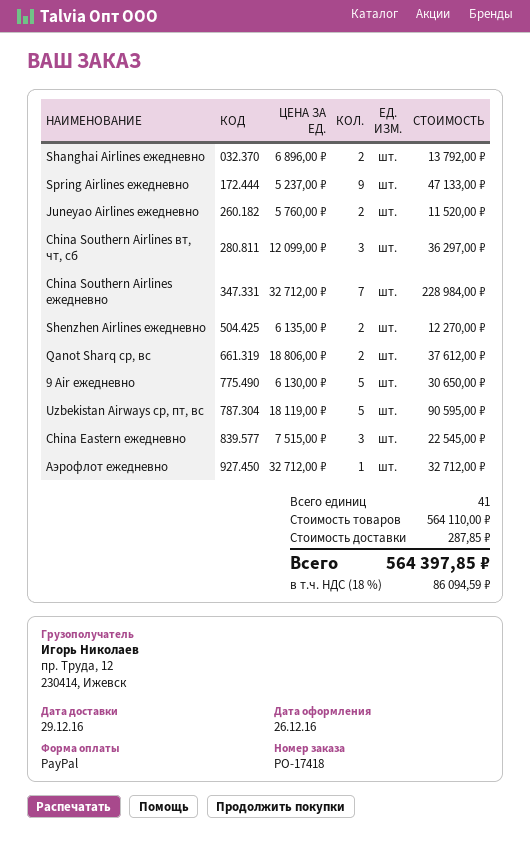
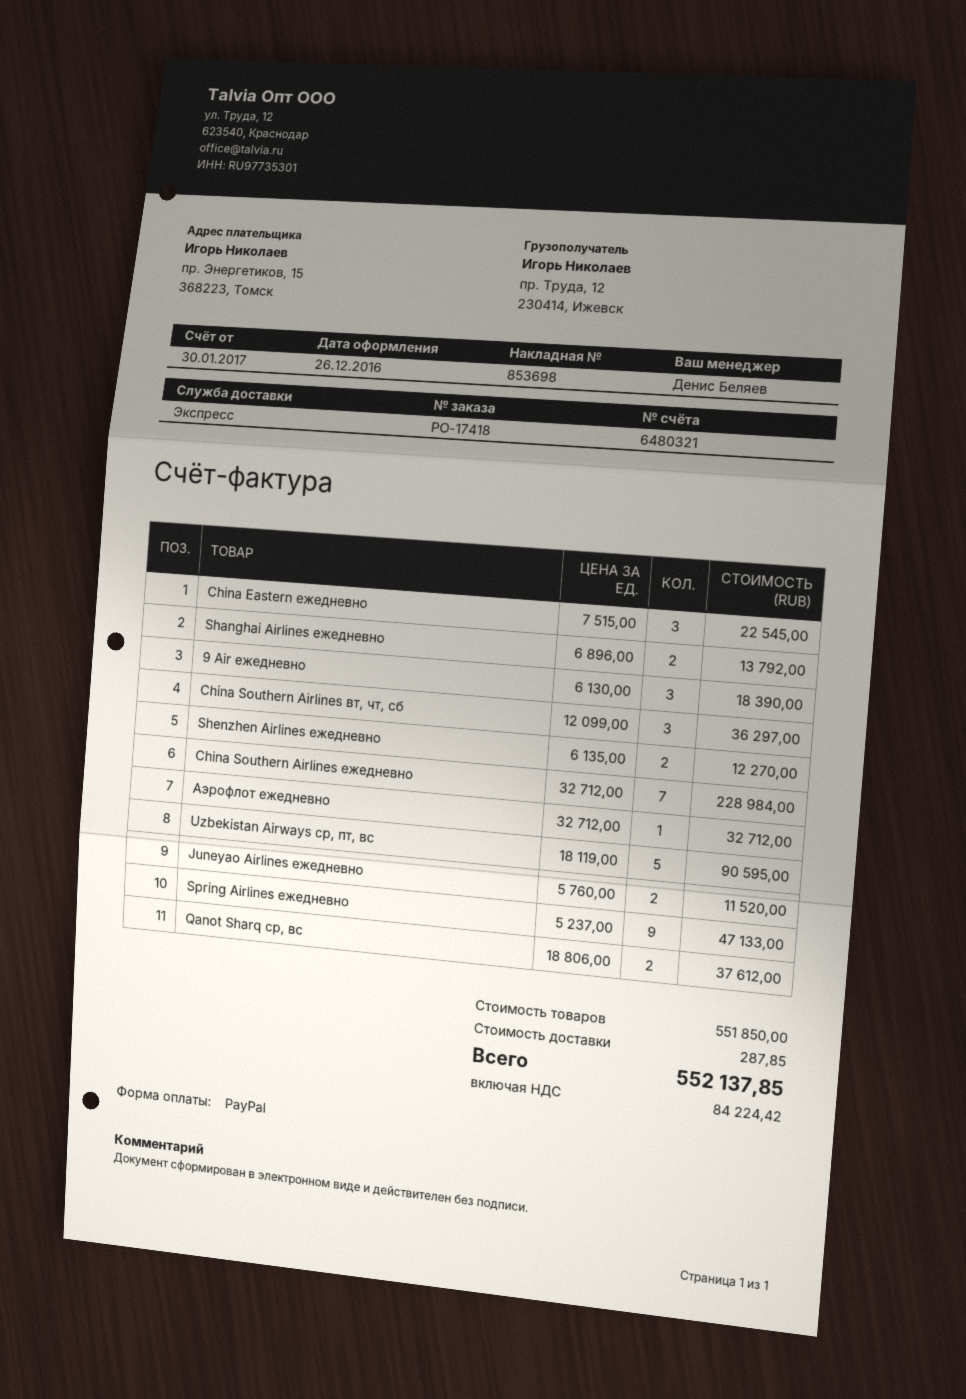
9 Air ежедневно: 5 x 6130.00 = 30650.00 -> 3 x 6130.00 = 18390.00
subtotal: 564110.00 -> 551850.00
tax: 86094.59 -> 84224.42
total: 564397.85 -> 552137.85

